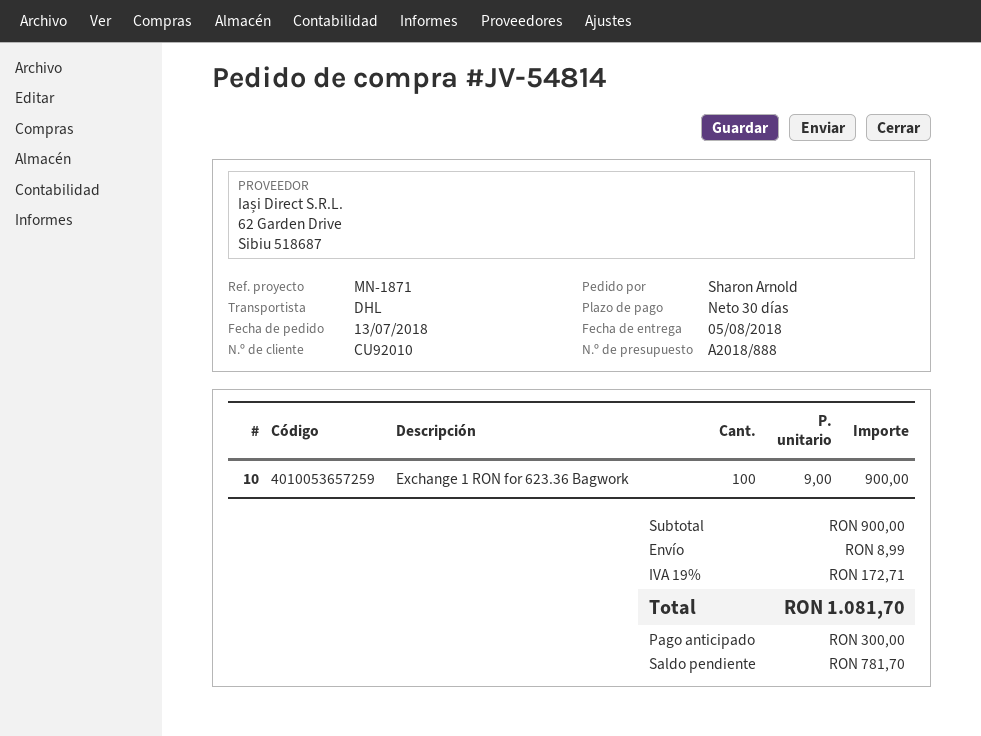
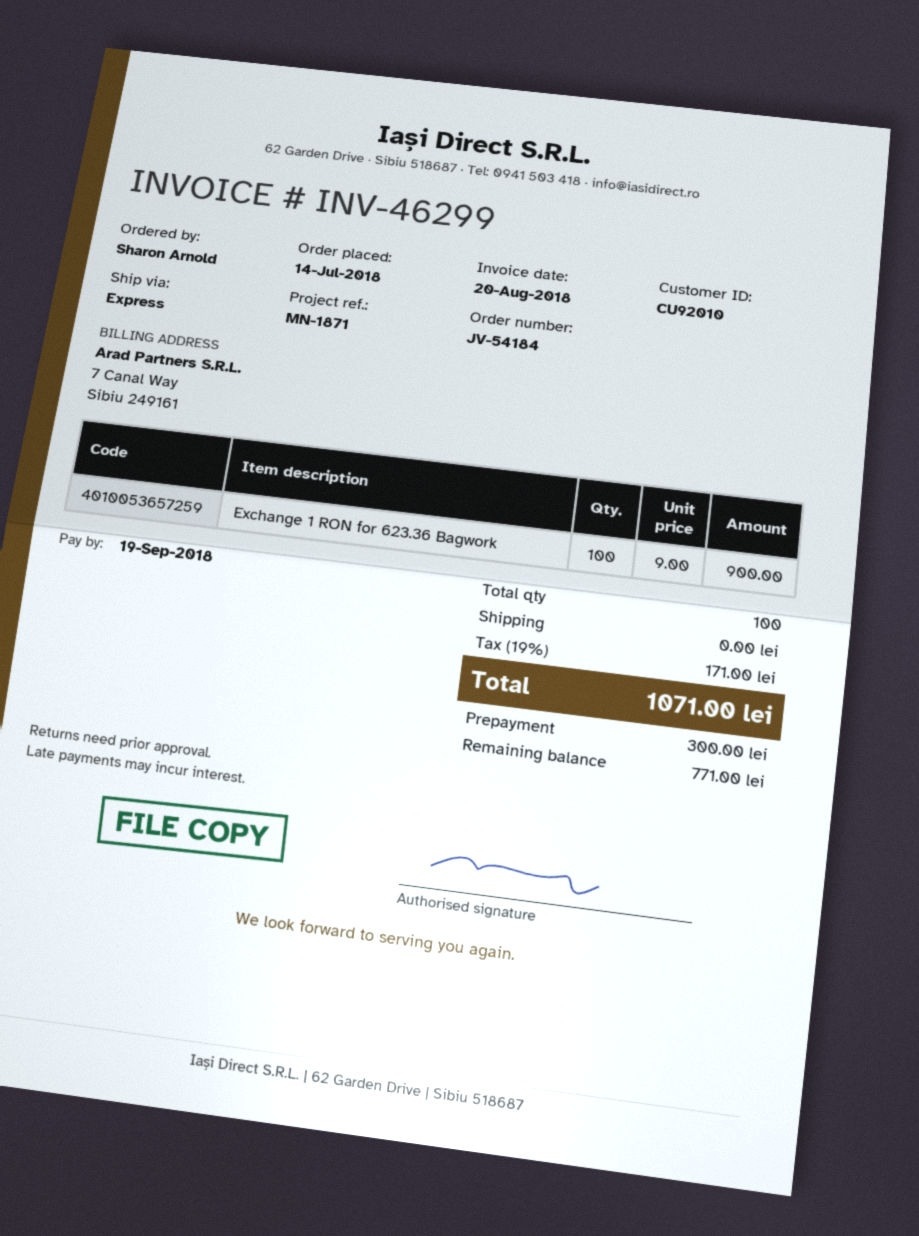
order number: JV-54814 -> JV-54184
order date: 2018-07-13 -> 2018-07-14
shipping method: DHL -> express
shipping: 8.99 -> 0.00
tax: 19% = 172.71 -> 19% = 171.00
total: 1081.70 -> 1071.00
balance: 781.70 -> 771.00

